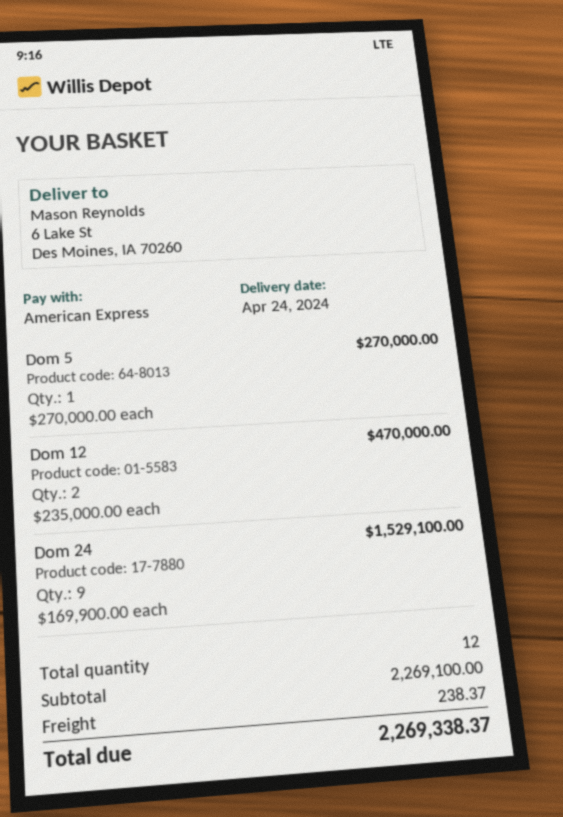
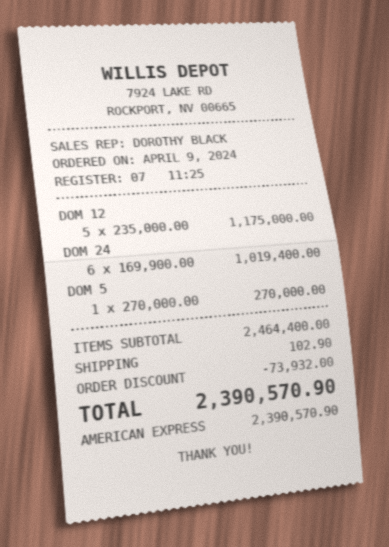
Dom 12: 2 x 235000.00 = 470000.00 -> 5 x 235000.00 = 1175000.00
Dom 24: 9 x 169900.00 = 1529100.00 -> 6 x 169900.00 = 1019400.00
subtotal: 2269100.00 -> 2464400.00
discount: none -> 73932.00
shipping: 238.37 -> 102.90
total: 2269338.37 -> 2390570.90

